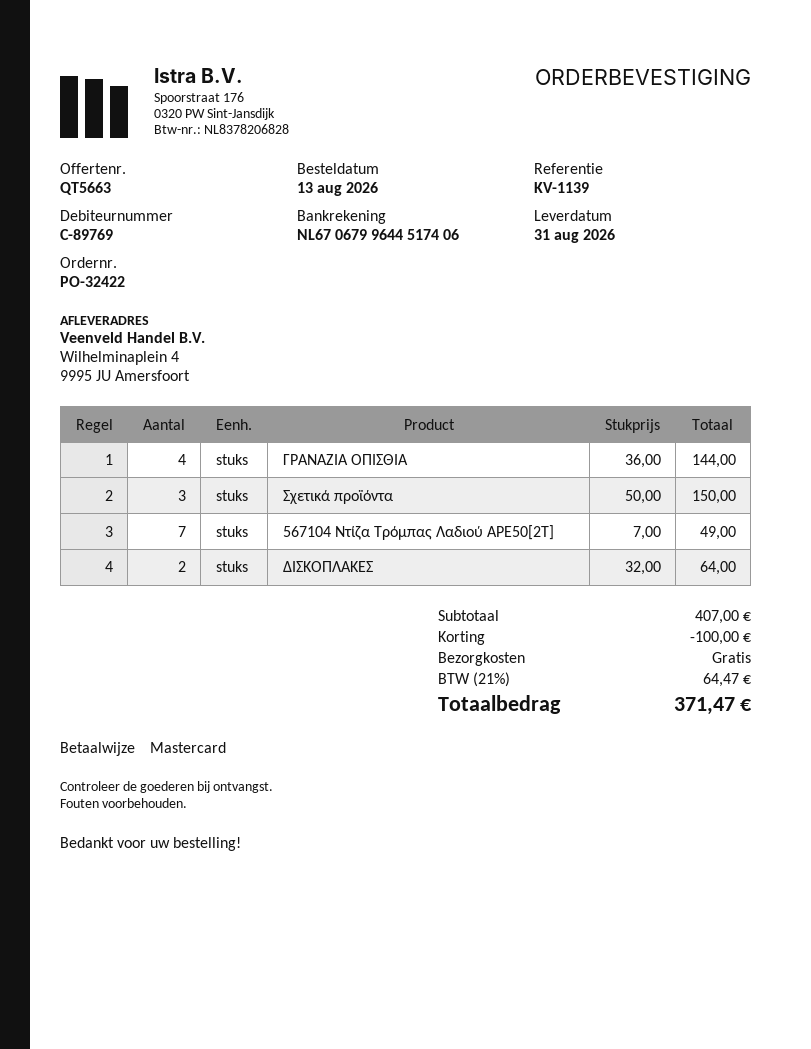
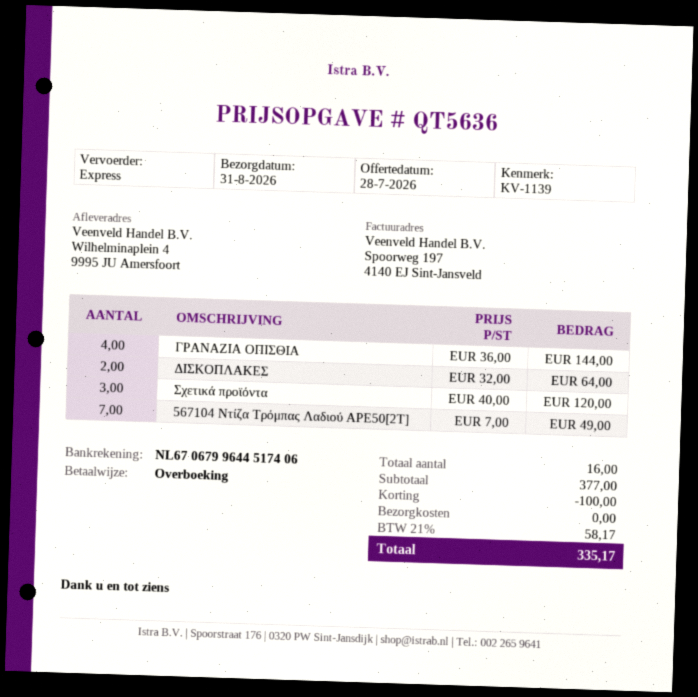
quote number: QT5663 -> QT5636
payment method: Mastercard -> bank transfer
Σχετικά προϊόντα: 3 x 50.00 = 150.00 -> 3 x 40.00 = 120.00
subtotal: 407.00 -> 377.00
tax: 21% = 64.47 -> 21% = 58.17
total: 371.47 -> 335.17

